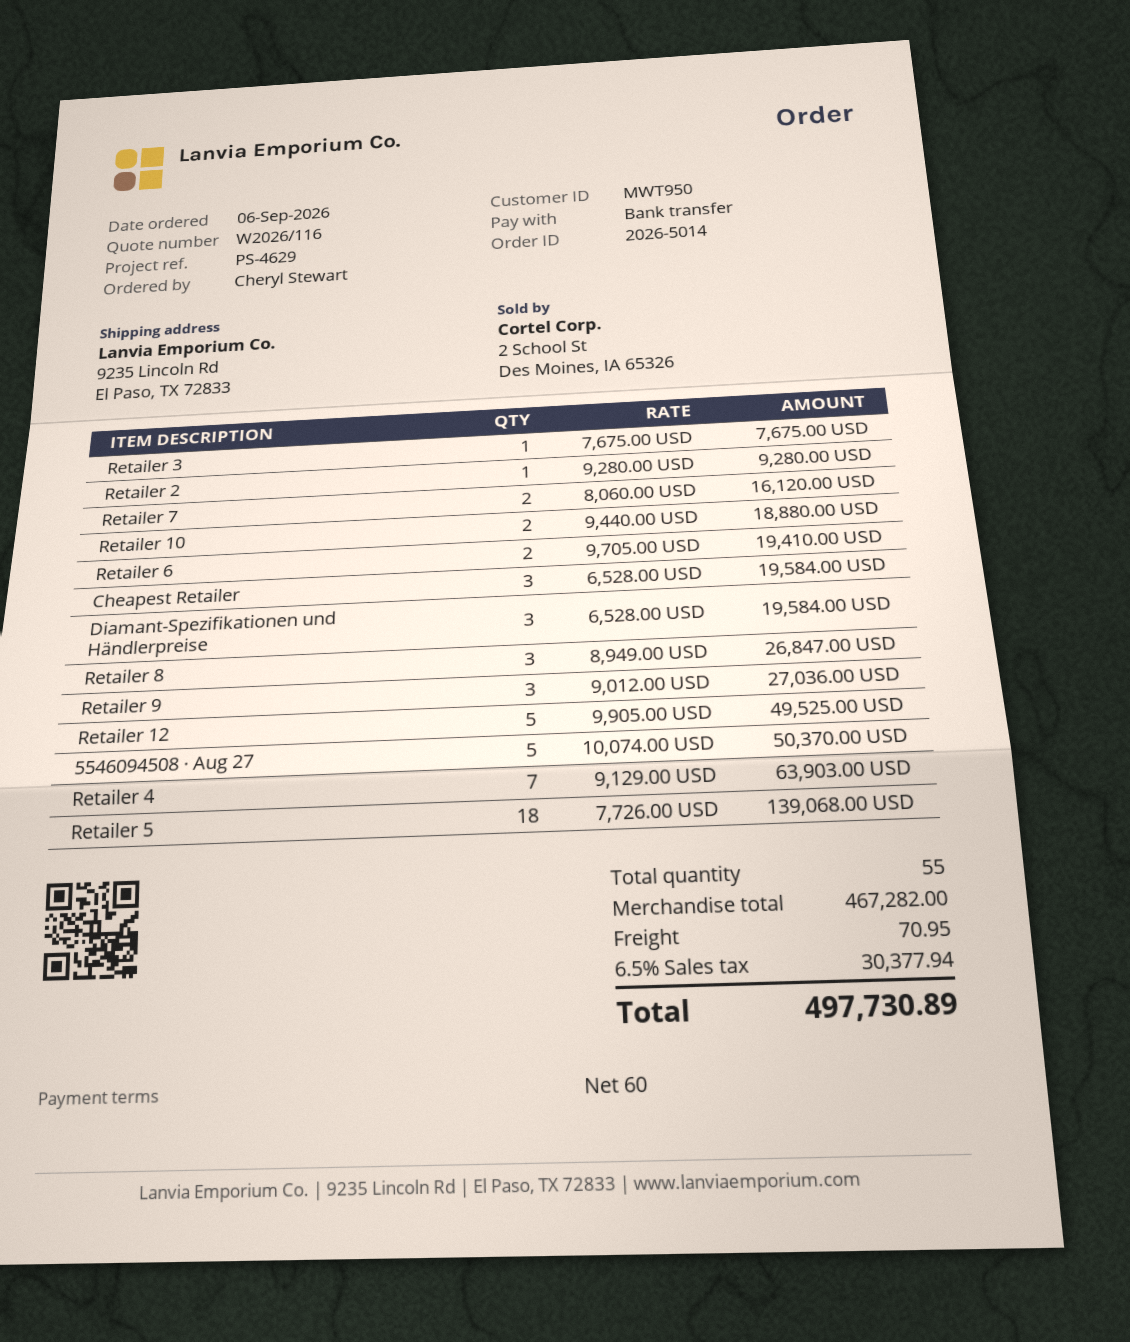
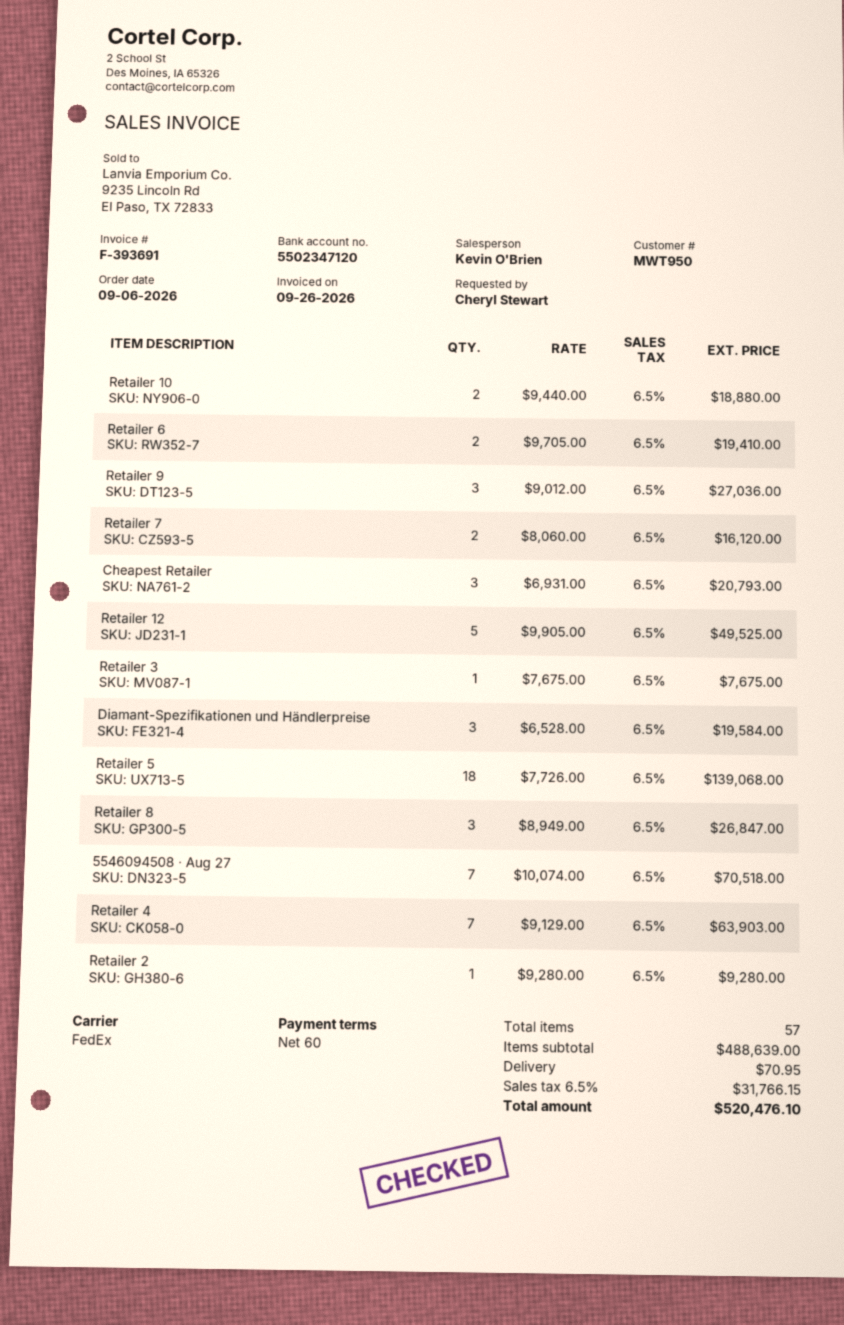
Cheapest Retailer: 3 x 6528.00 = 19584.00 -> 3 x 6931.00 = 20793.00
5546094508 · Aug 27: 5 x 10074.00 = 50370.00 -> 7 x 10074.00 = 70518.00
total quantity: 55 -> 57
subtotal: 467282.00 -> 488639.00
tax: 6.5% = 30377.94 -> 6.5% = 31766.15
total: 497730.89 -> 520476.10

